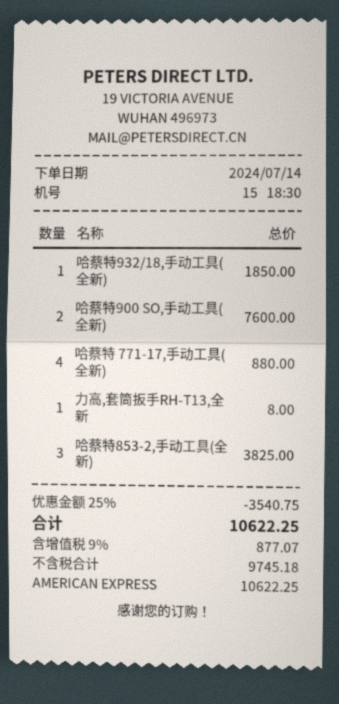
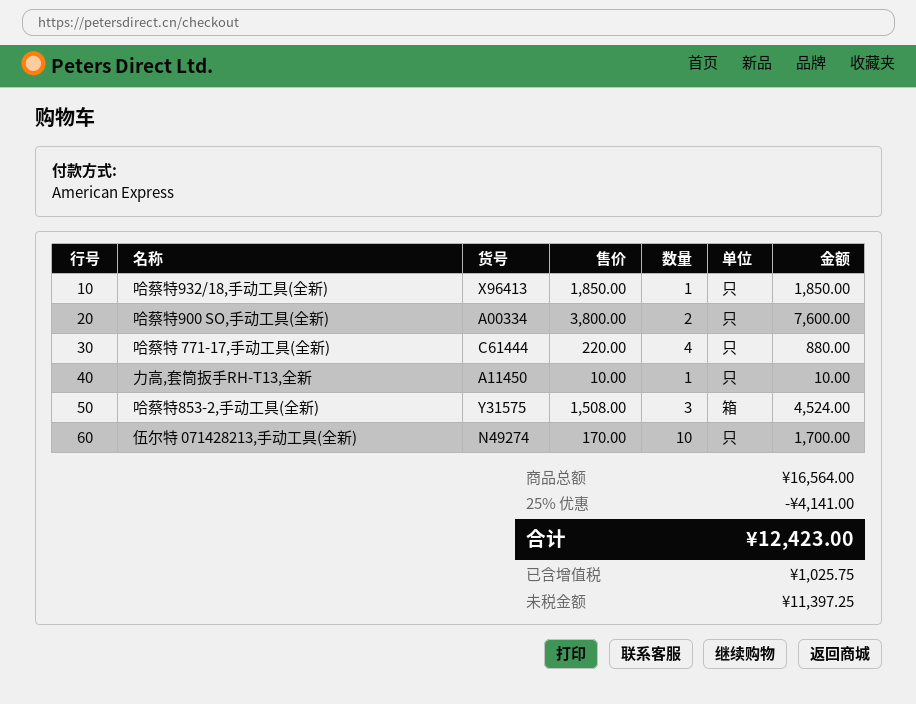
力高,套筒扳手RH-T13,全新: 1 for 8.00 -> 1 for 10.00
哈蔡特853-2,手动工具(全新): 3 for 3825.00 -> 3 for 4524.00
伍尔特 071428213,手动工具(全新): none -> 10 for 1700.00
discount: 25% = 3540.75 -> 25% = 4141.00
net: 9745.18 -> 11397.25
tax: 877.07 -> 1025.75
total: 10622.25 -> 12423.00

